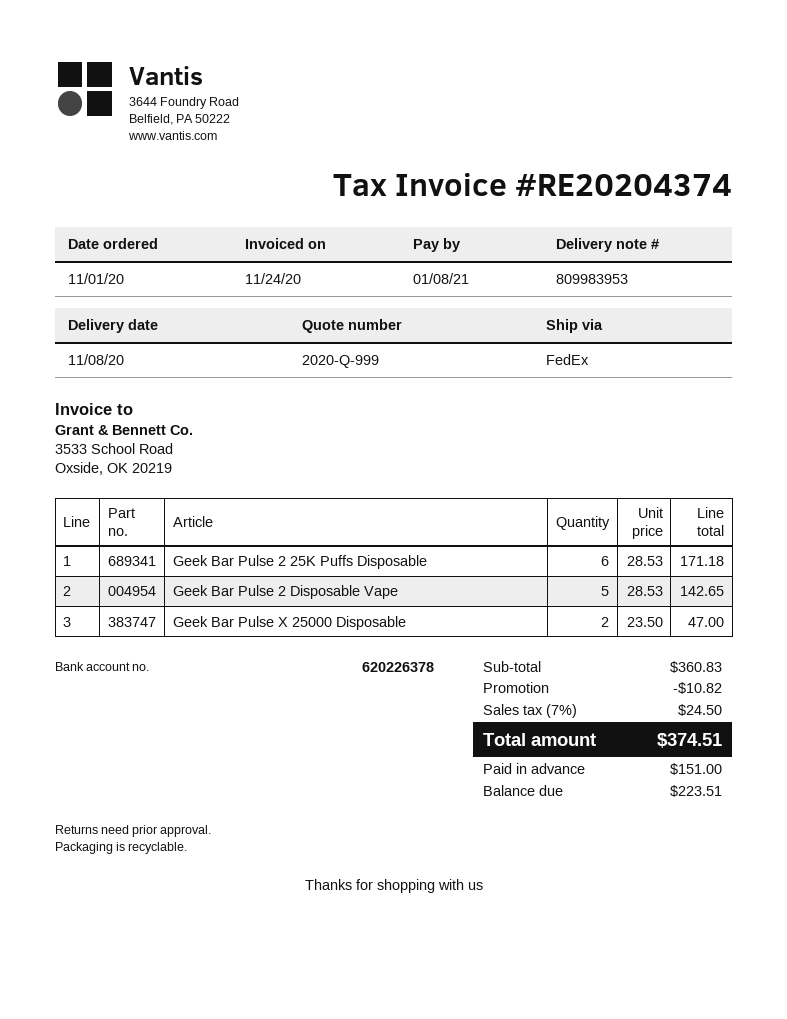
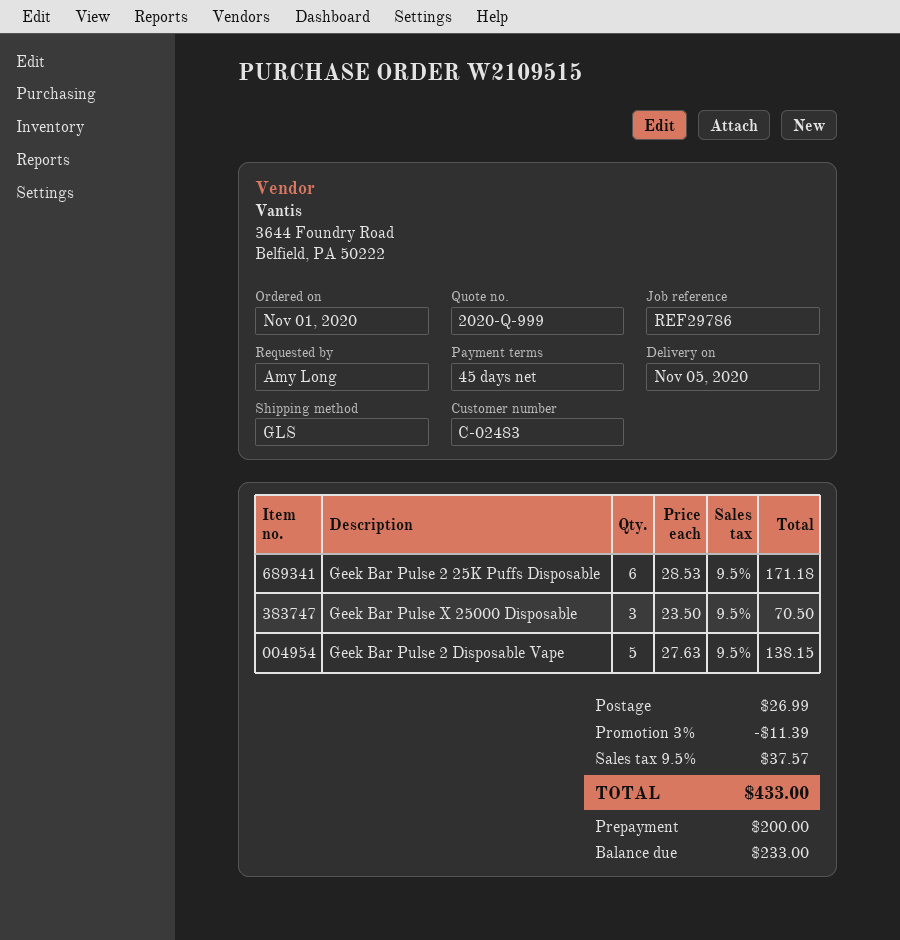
delivery date: 2020-11-08 -> 2020-11-05
shipping method: FedEx -> GLS
Geek Bar Pulse 2 Disposable Vape: 5 x 28.53 = 142.65 -> 5 x 27.63 = 138.15
Geek Bar Pulse X 25000 Disposable: 2 x 23.50 = 47.00 -> 3 x 23.50 = 70.50
discount: 10.82 -> 11.39
shipping: none -> 26.99
tax: 7% = 24.50 -> 9.5% = 37.57
total: 374.51 -> 433.00
deposit: 151.00 -> 200.00
balance: 223.51 -> 233.00

